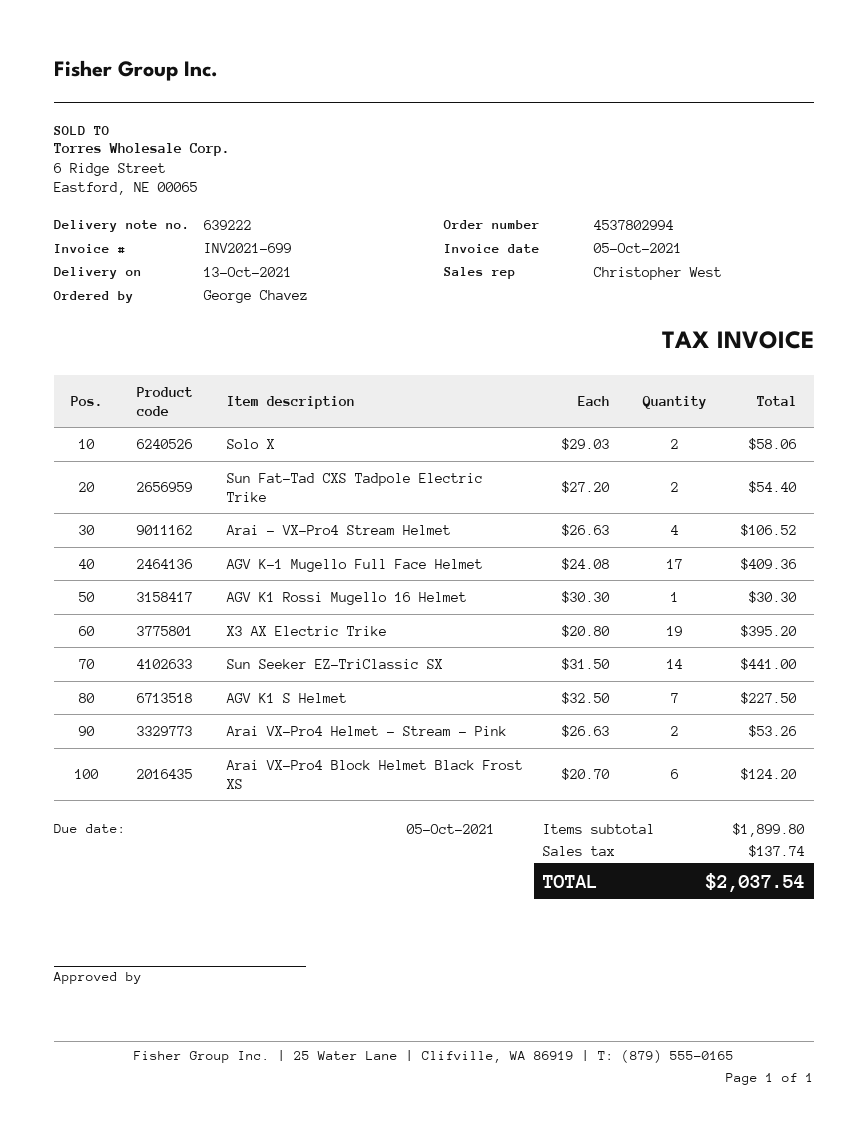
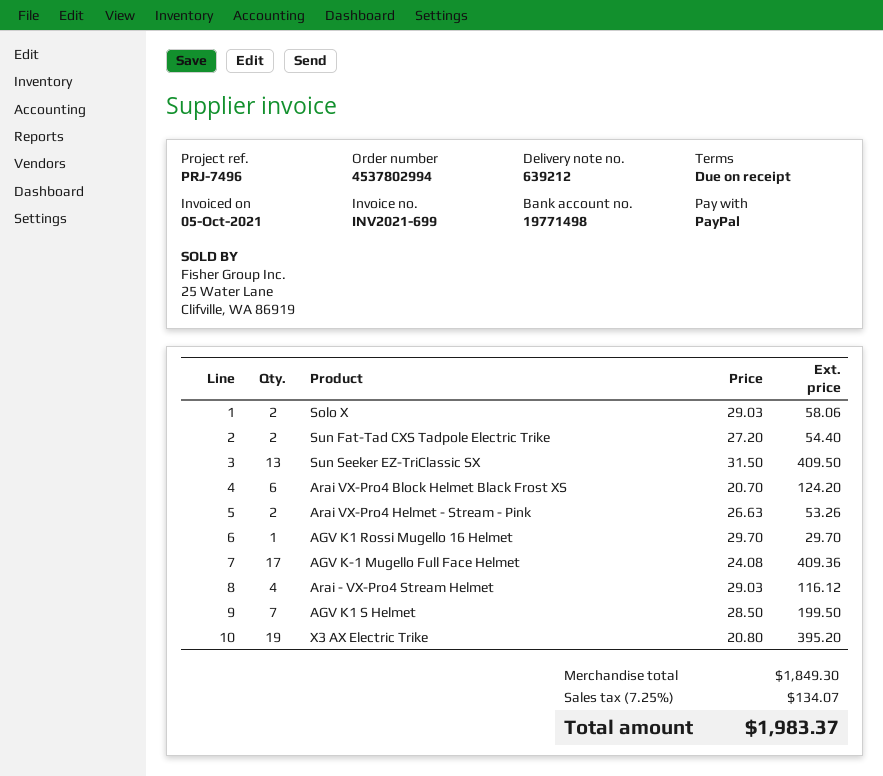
delivery note number: 639222 -> 639212
Arai - VX-Pro4 Stream Helmet: 4 x 26.63 = 106.52 -> 4 x 29.03 = 116.12
AGV K1 Rossi Mugello 16 Helmet: 1 x 30.30 = 30.30 -> 1 x 29.70 = 29.70
Sun Seeker EZ-TriClassic SX: 14 x 31.50 = 441.00 -> 13 x 31.50 = 409.50
AGV K1 S Helmet: 7 x 32.50 = 227.50 -> 7 x 28.50 = 199.50
subtotal: 1899.80 -> 1849.30
tax: 137.74 -> 134.07
total: 2037.54 -> 1983.37

